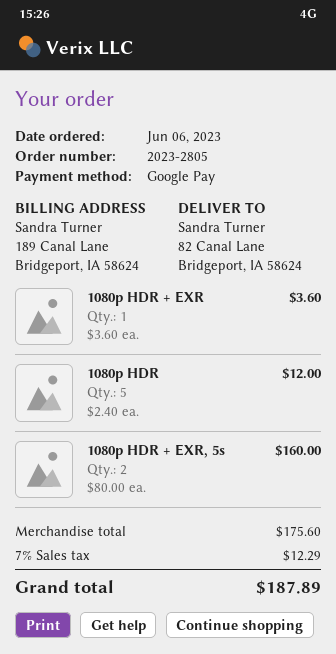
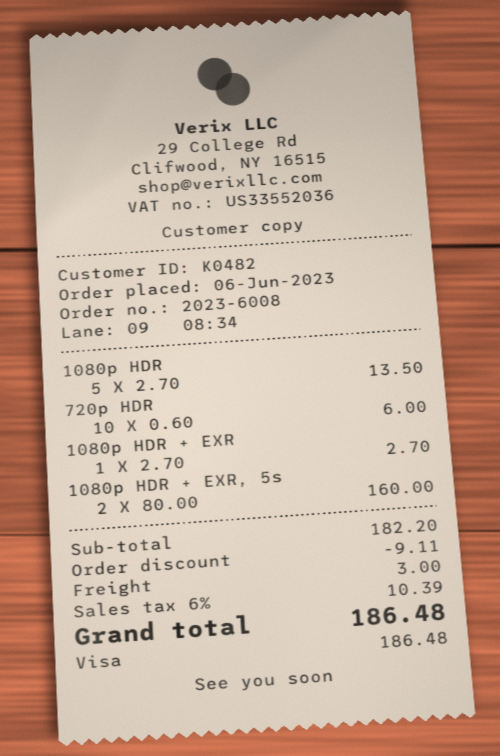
order number: 2023-2805 -> 2023-6008
payment method: Google Pay -> Visa
1080p HDR + EXR: 1 x 3.60 = 3.60 -> 1 x 2.70 = 2.70
1080p HDR: 5 x 2.40 = 12.00 -> 5 x 2.70 = 13.50
720p HDR: none -> 10 x 0.60 = 6.00
subtotal: 175.60 -> 182.20
discount: none -> 9.11
shipping: none -> 3.00
tax: 7% = 12.29 -> 6% = 10.39
total: 187.89 -> 186.48

